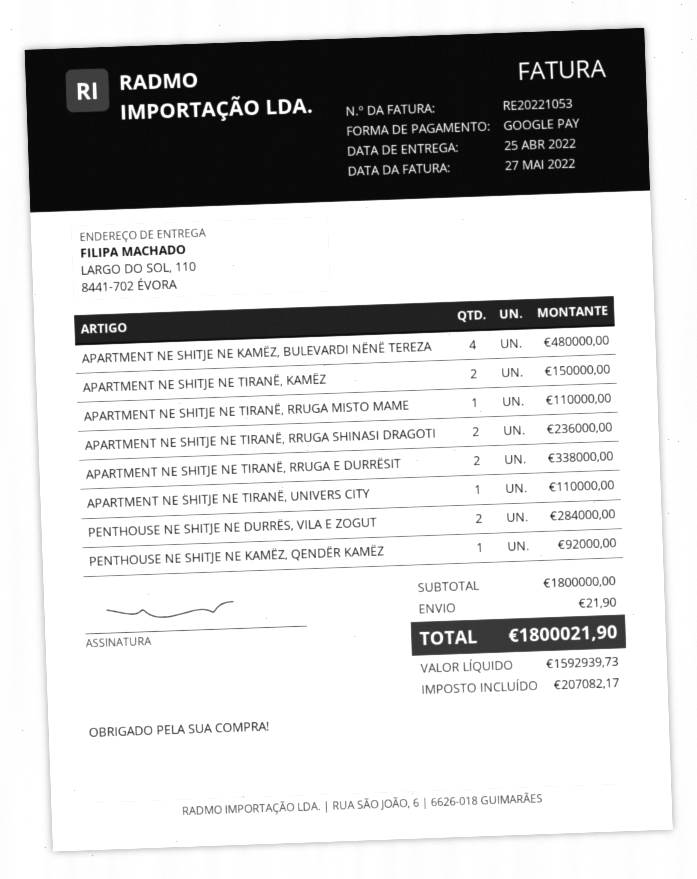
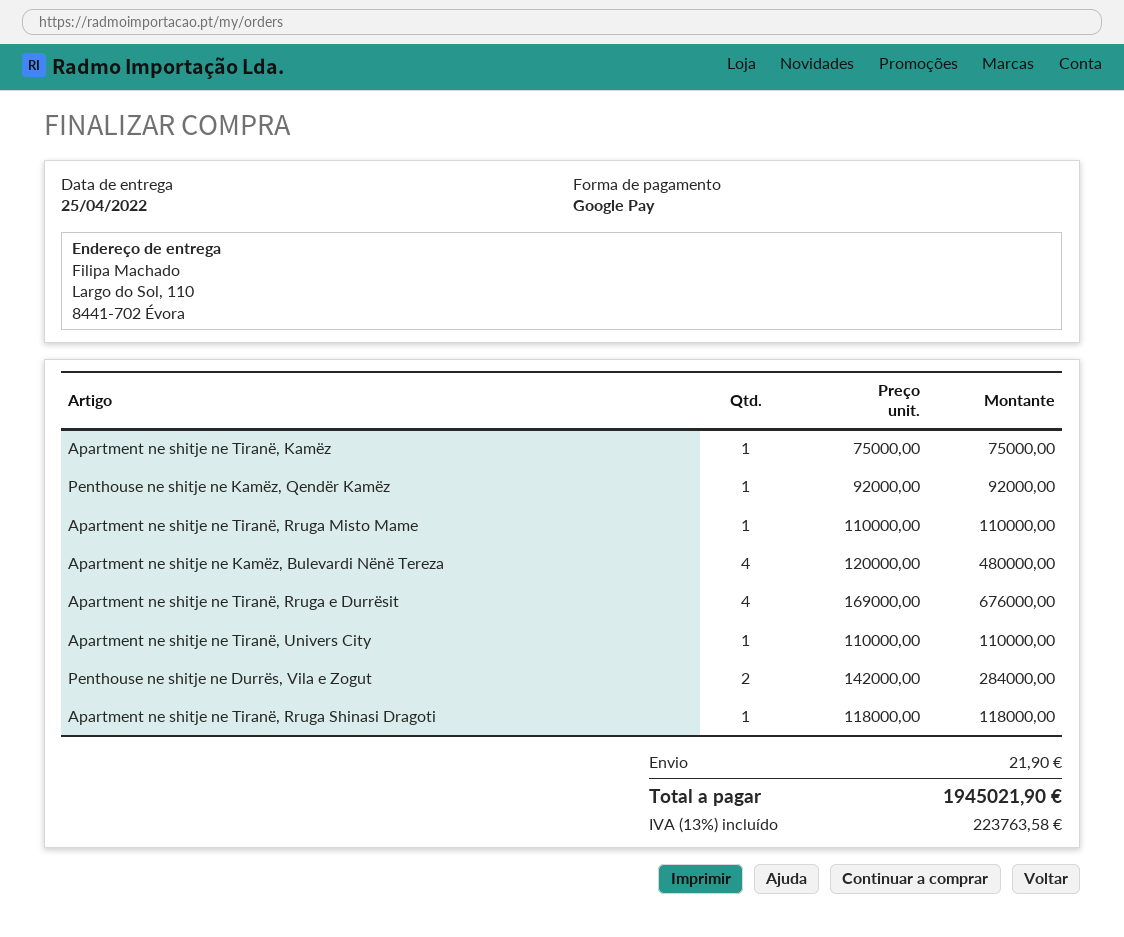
APARTMENT NE SHITJE NE TIRANË, KAMËZ: 2 for 150000.00 -> 1 for 75000.00
APARTMENT NE SHITJE NE TIRANË, RRUGA SHINASI DRAGOTI: 2 for 236000.00 -> 1 for 118000.00
APARTMENT NE SHITJE NE TIRANË, RRUGA E DURRËSIT: 2 for 338000.00 -> 4 for 676000.00
tax: 207082.17 -> 223763.58
total: 1800021.90 -> 1945021.90

